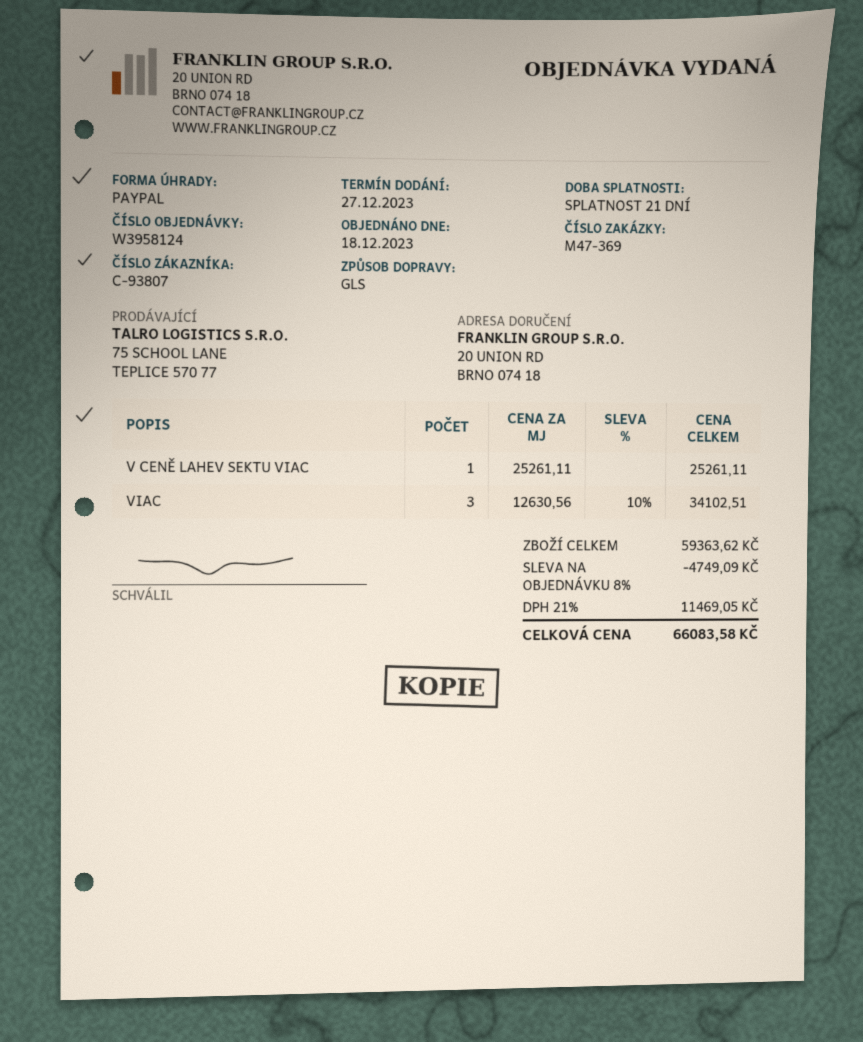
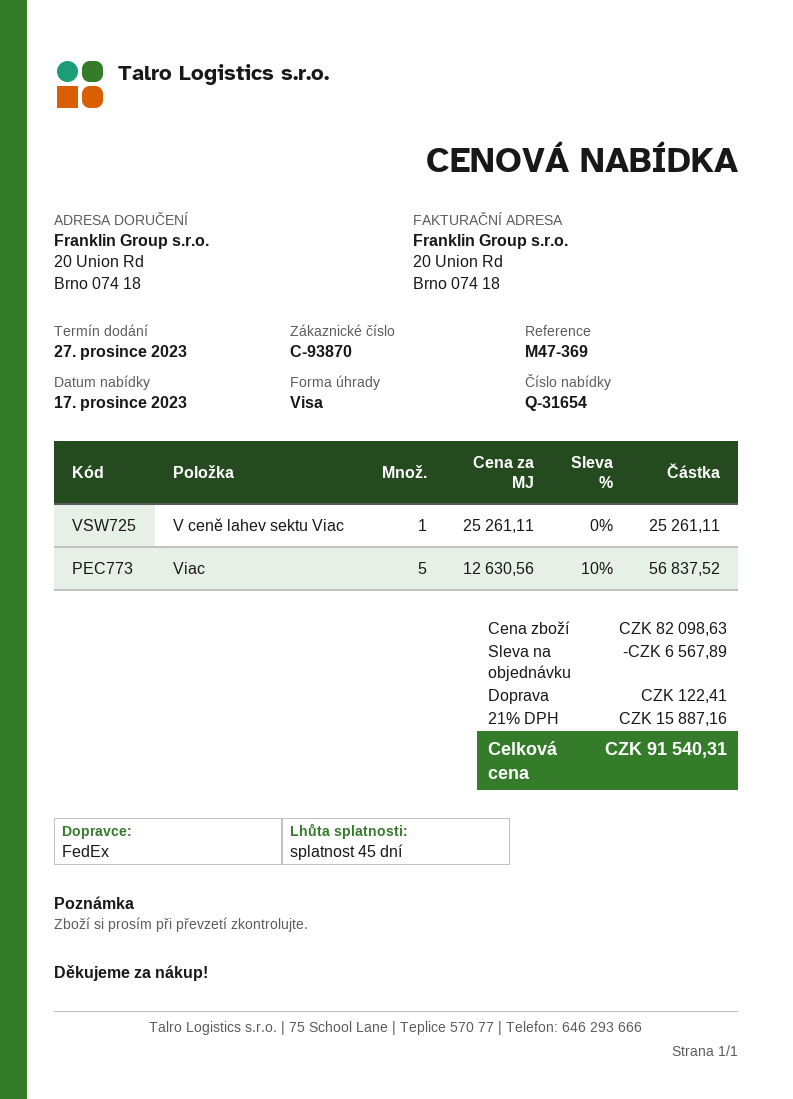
payment terms: 21 days -> 45 days
customer number: C-93807 -> C-93870
payment method: PayPal -> Visa
shipping method: GLS -> FedEx
VIAC: 3 x 12630.56 - 10% = 34102.51 -> 5 x 12630.56 - 10% = 56837.52
subtotal: 59363.62 -> 82098.63
discount: 4749.09 -> 6567.89
shipping: none -> 122.41
tax: 21% = 11469.05 -> 21% = 15887.16
total: 66083.58 -> 91540.31

